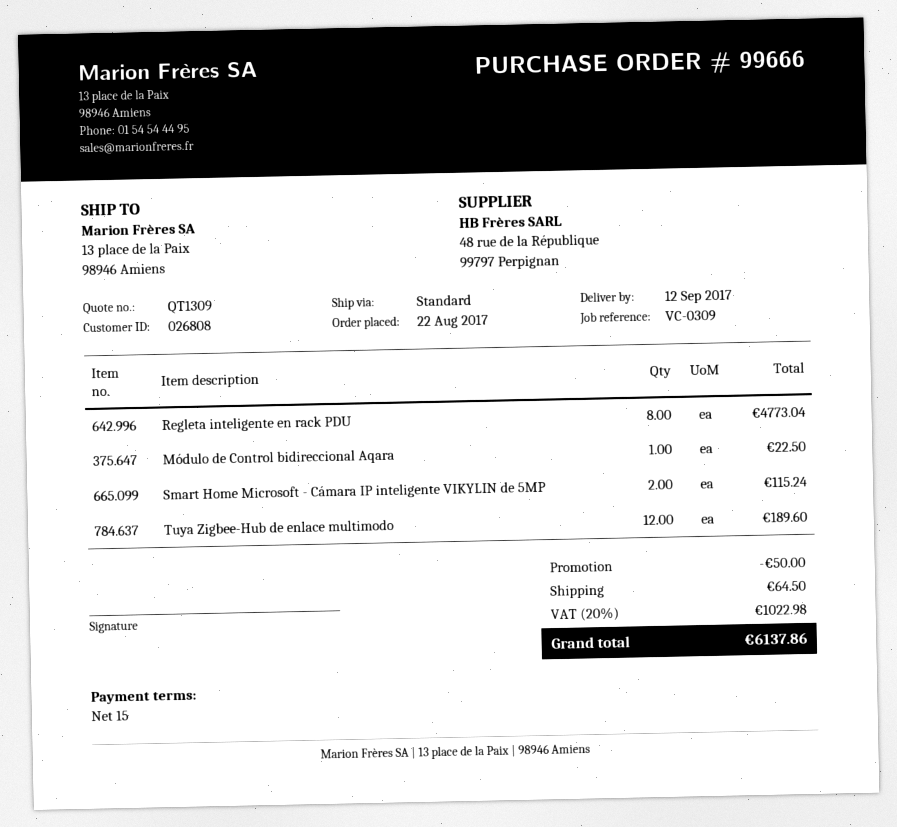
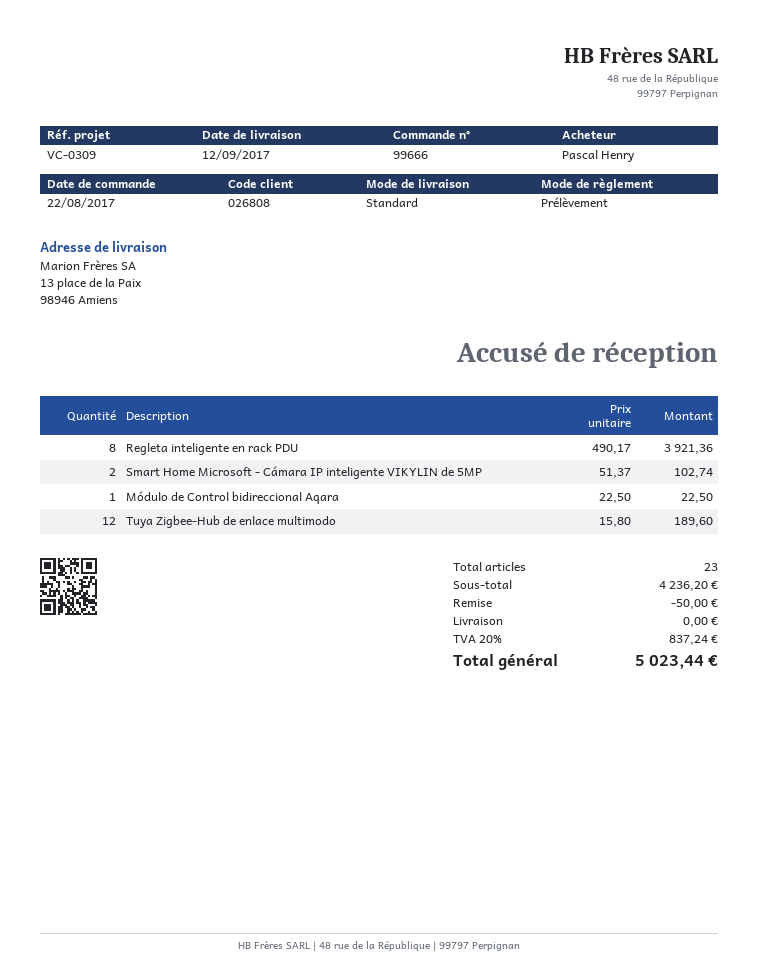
Regleta inteligente en rack PDU: 8 for 4773.04 -> 8 for 3921.36
Smart Home Microsoft - Cámara IP inteligente VIKYLIN de 5MP: 2 for 115.24 -> 2 for 102.74
shipping: 64.50 -> 0.00
tax: 20% = 1022.98 -> 20% = 837.24
total: 6137.86 -> 5023.44

